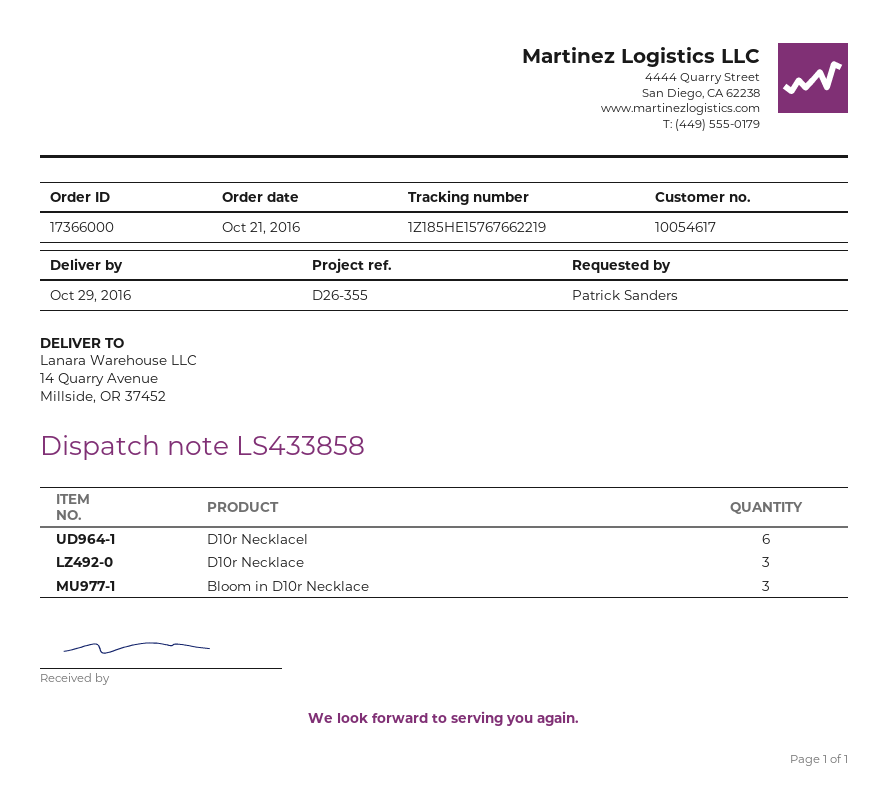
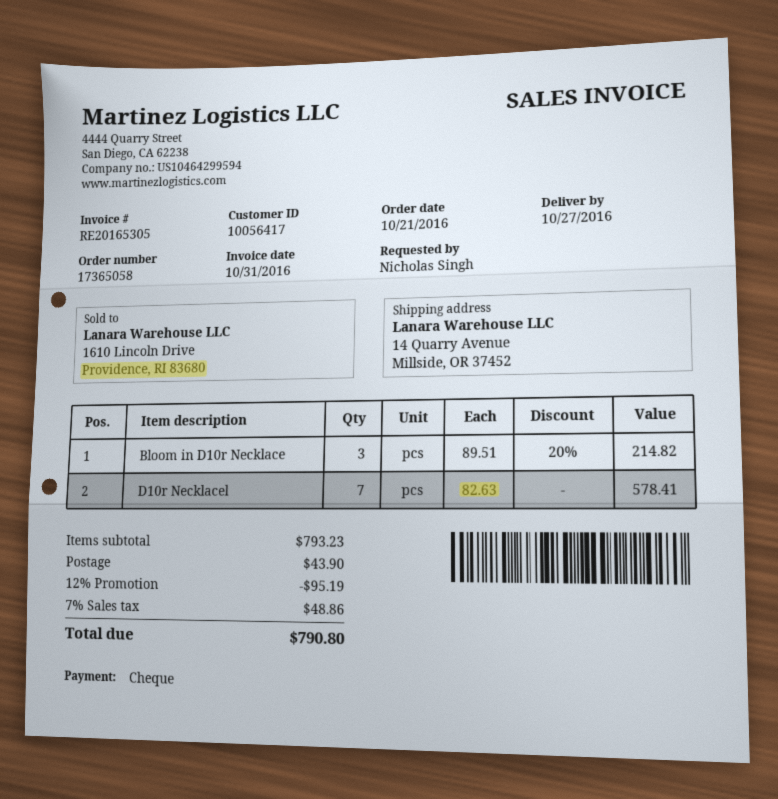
order number: 17366000 -> 17365058
delivery date: 2016-10-29 -> 2016-10-27
customer number: 10054617 -> 10056417
ordered by: Patrick Sanders -> Nicholas Singh
D10r Necklacel: 6 -> 7
D10r Necklace: 3 -> none

